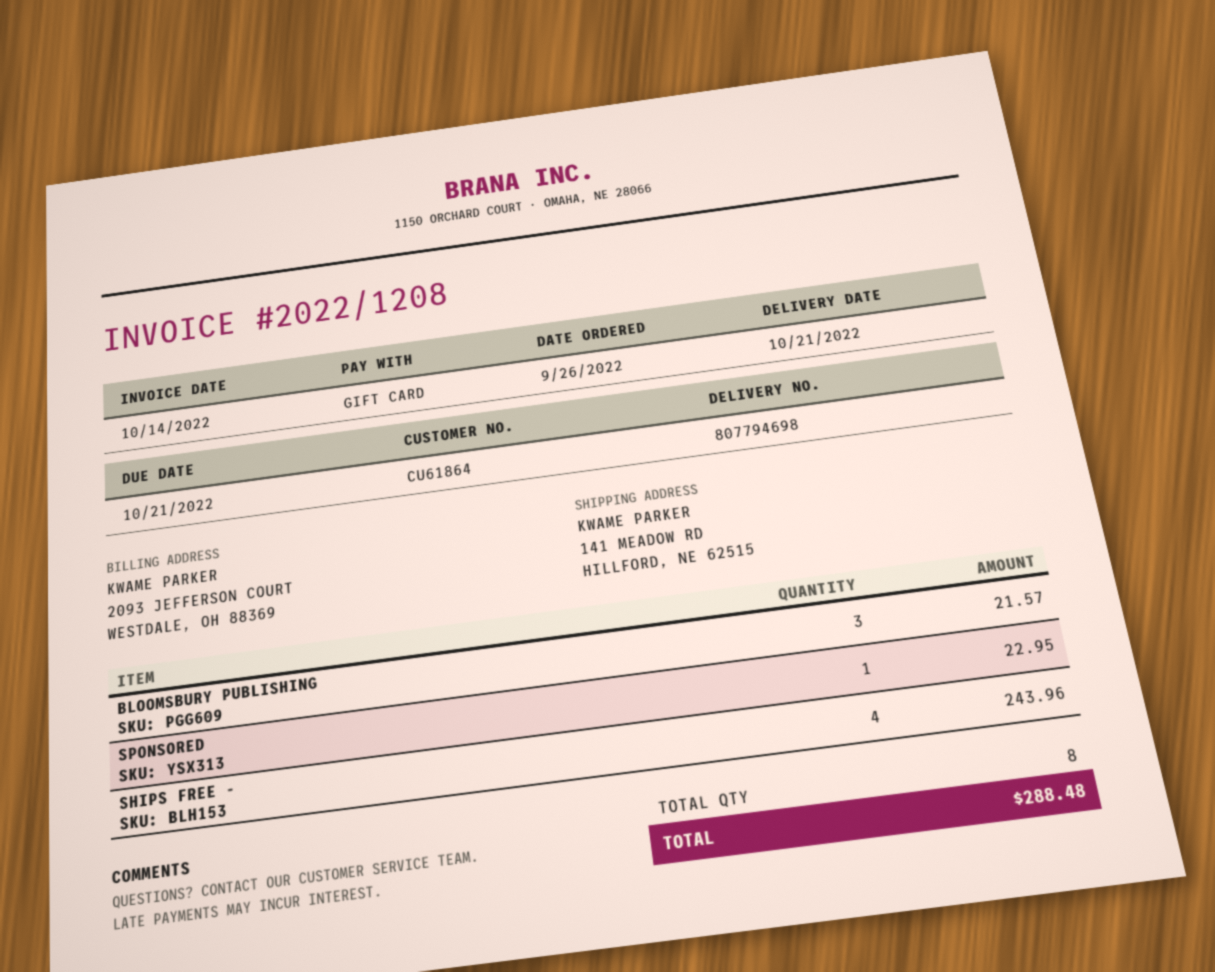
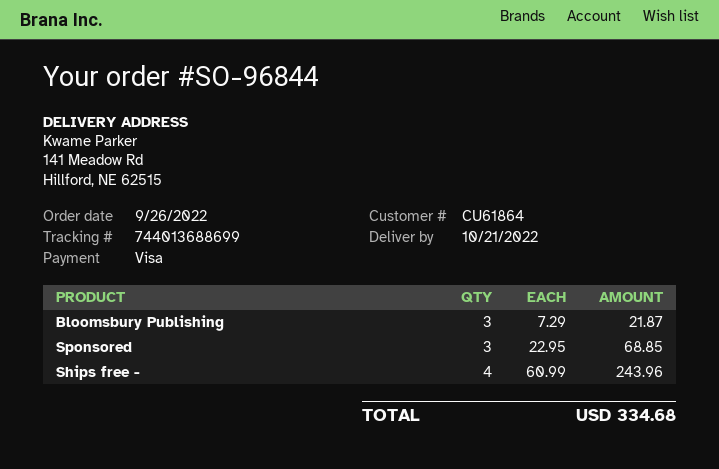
payment method: gift card -> Visa
BLOOMSBURY PUBLISHING: 3 for 21.57 -> 3 for 21.87
SPONSORED: 1 for 22.95 -> 3 for 68.85
total: 288.48 -> 334.68

